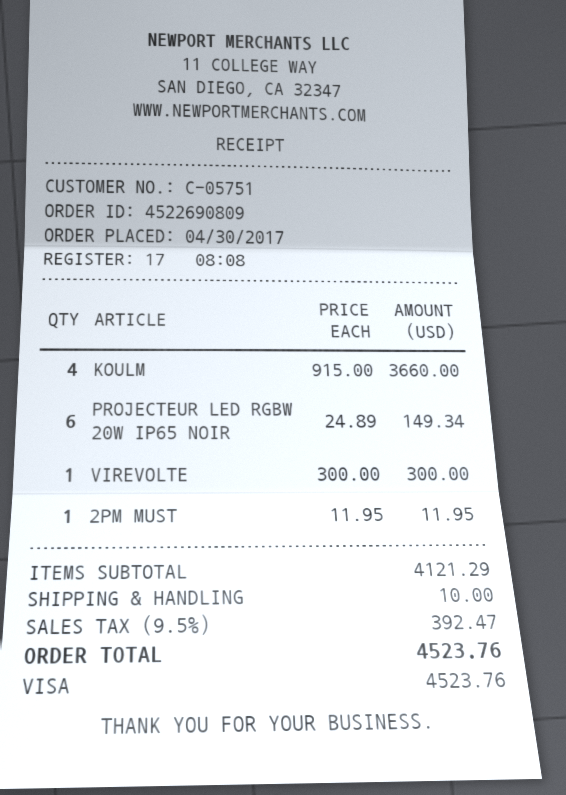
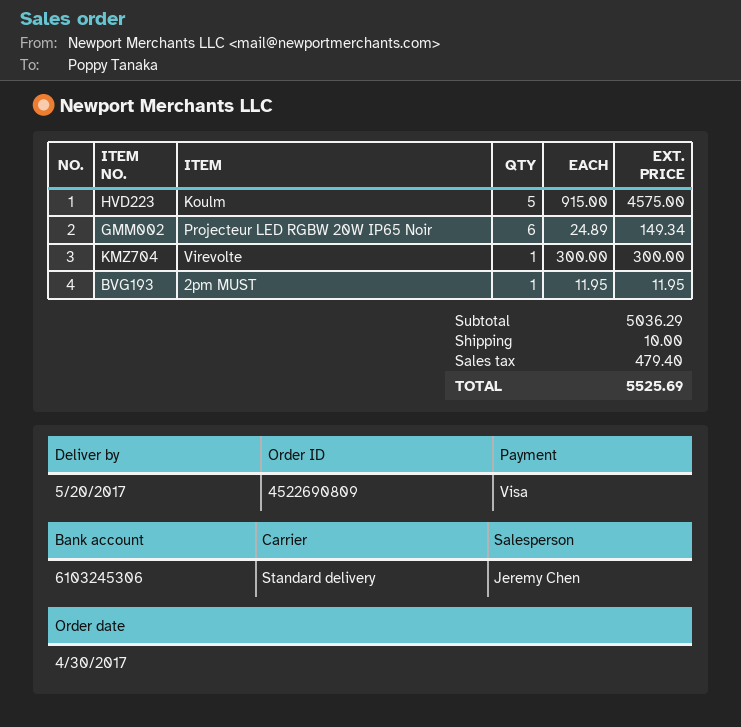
KOULM: 4 x 915.00 = 3660.00 -> 5 x 915.00 = 4575.00
subtotal: 4121.29 -> 5036.29
tax: 392.47 -> 479.40
total: 4523.76 -> 5525.69

